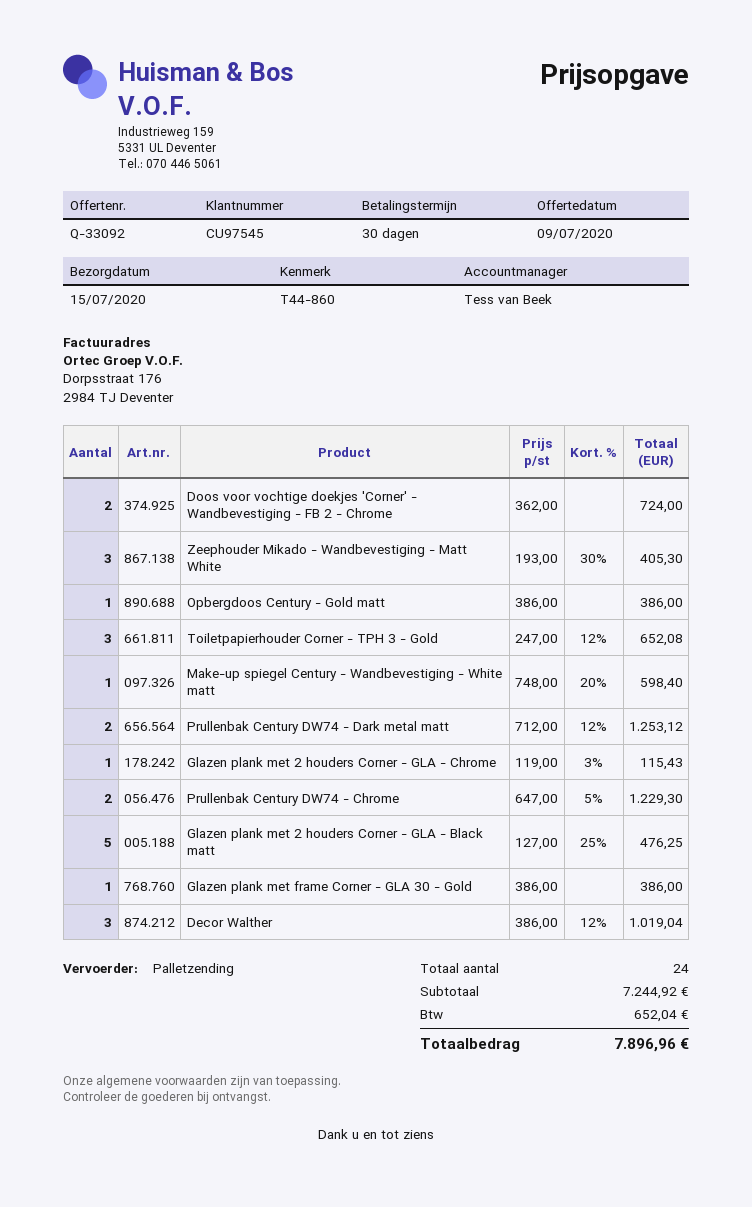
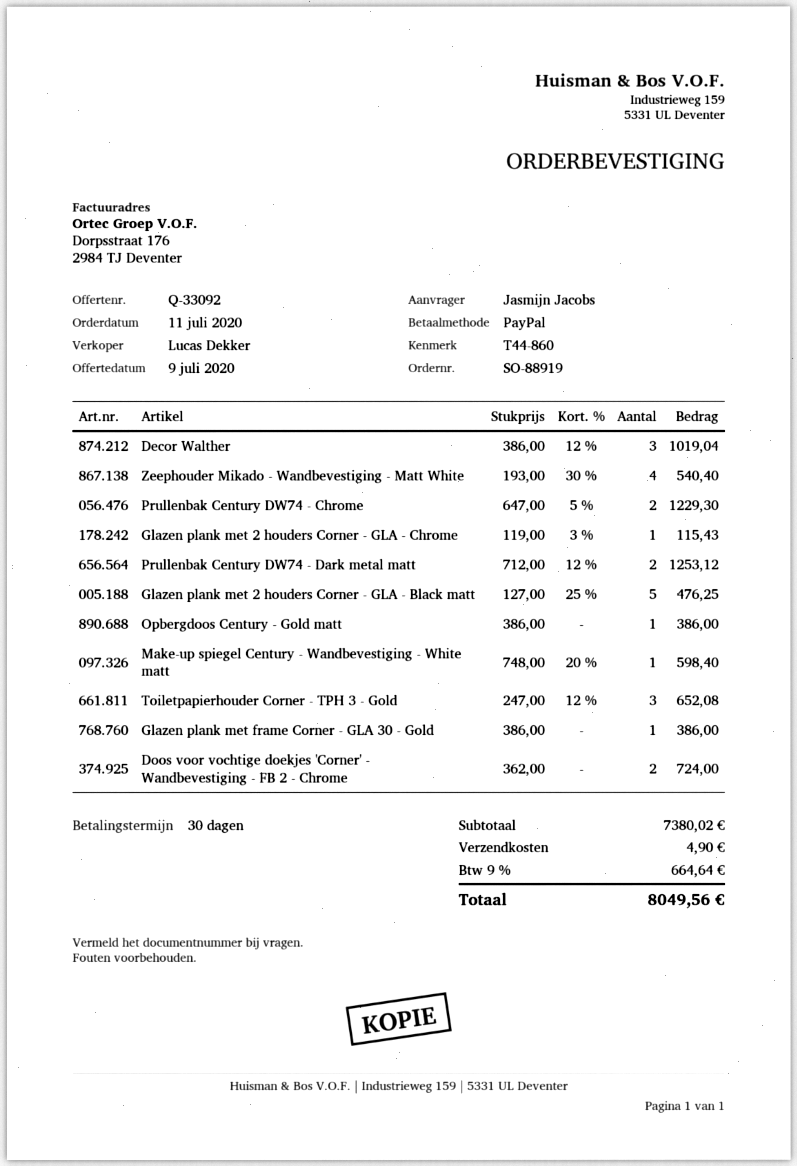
sales rep: Tess van Beek -> Lucas Dekker
Zeephouder Mikado - Wandbevestiging - Matt White: 3 x 193.00 - 30% = 405.30 -> 4 x 193.00 - 30% = 540.40
subtotal: 7244.92 -> 7380.02
shipping: none -> 4.90
tax: 652.04 -> 664.64
total: 7896.96 -> 8049.56

